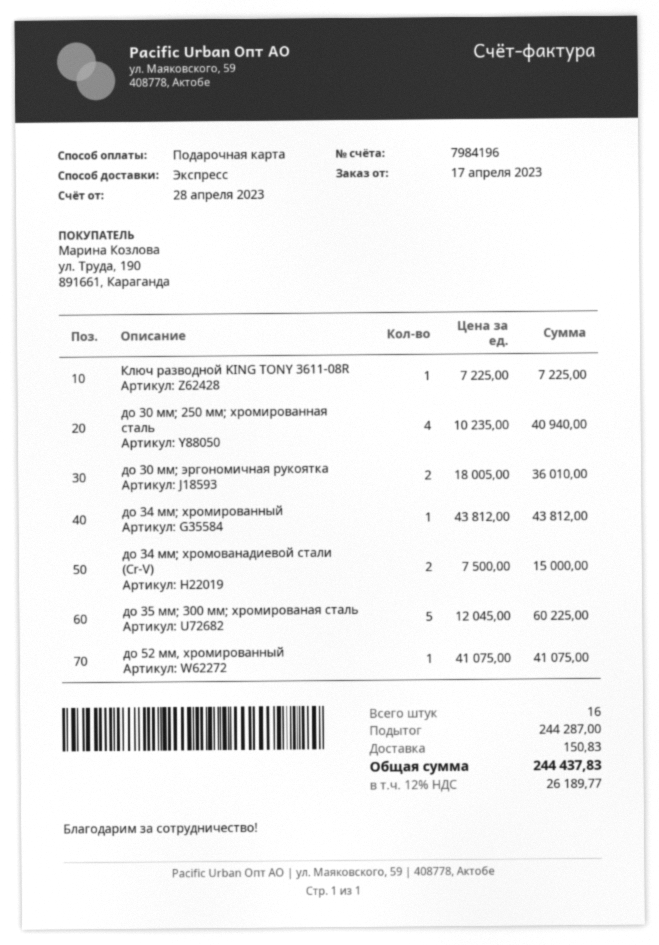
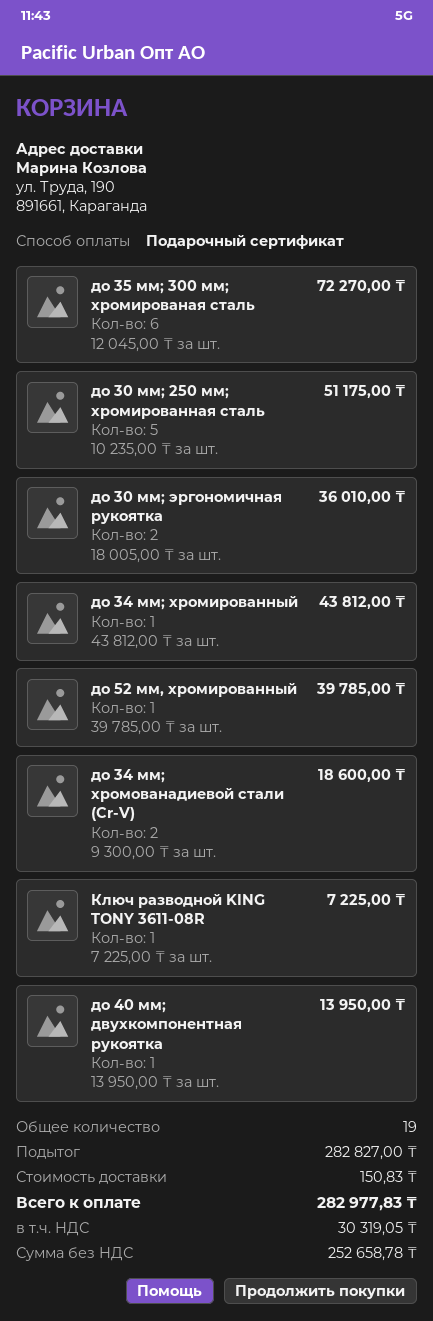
до 30 мм; 250 мм; хромированная сталь: 4 x 10235.00 = 40940.00 -> 5 x 10235.00 = 51175.00
до 34 мм; хромованадиевой стали (Cr-V): 2 x 7500.00 = 15000.00 -> 2 x 9300.00 = 18600.00
до 35 мм; 300 мм; хромированая сталь: 5 x 12045.00 = 60225.00 -> 6 x 12045.00 = 72270.00
до 52 мм, хромированный: 1 x 41075.00 = 41075.00 -> 1 x 39785.00 = 39785.00
до 40 мм; двухкомпонентная рукоятка: none -> 1 x 13950.00 = 13950.00
total quantity: 16 -> 19
subtotal: 244287.00 -> 282827.00
tax: 26189.77 -> 30319.05
total: 244437.83 -> 282977.83

